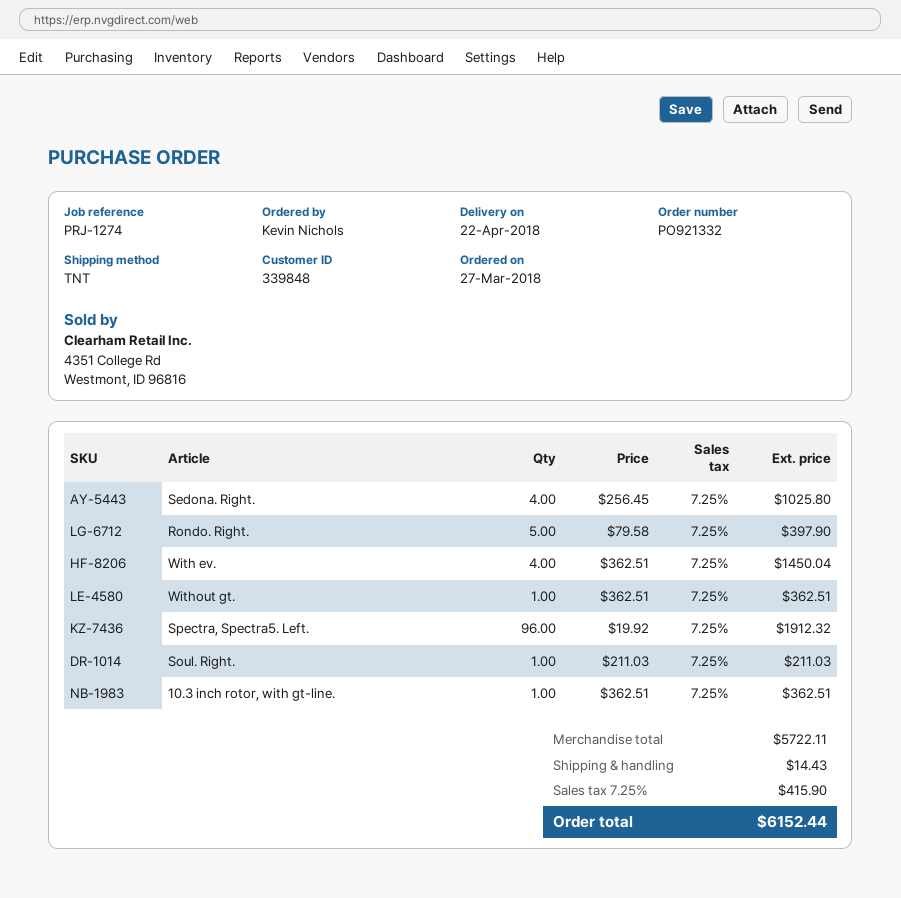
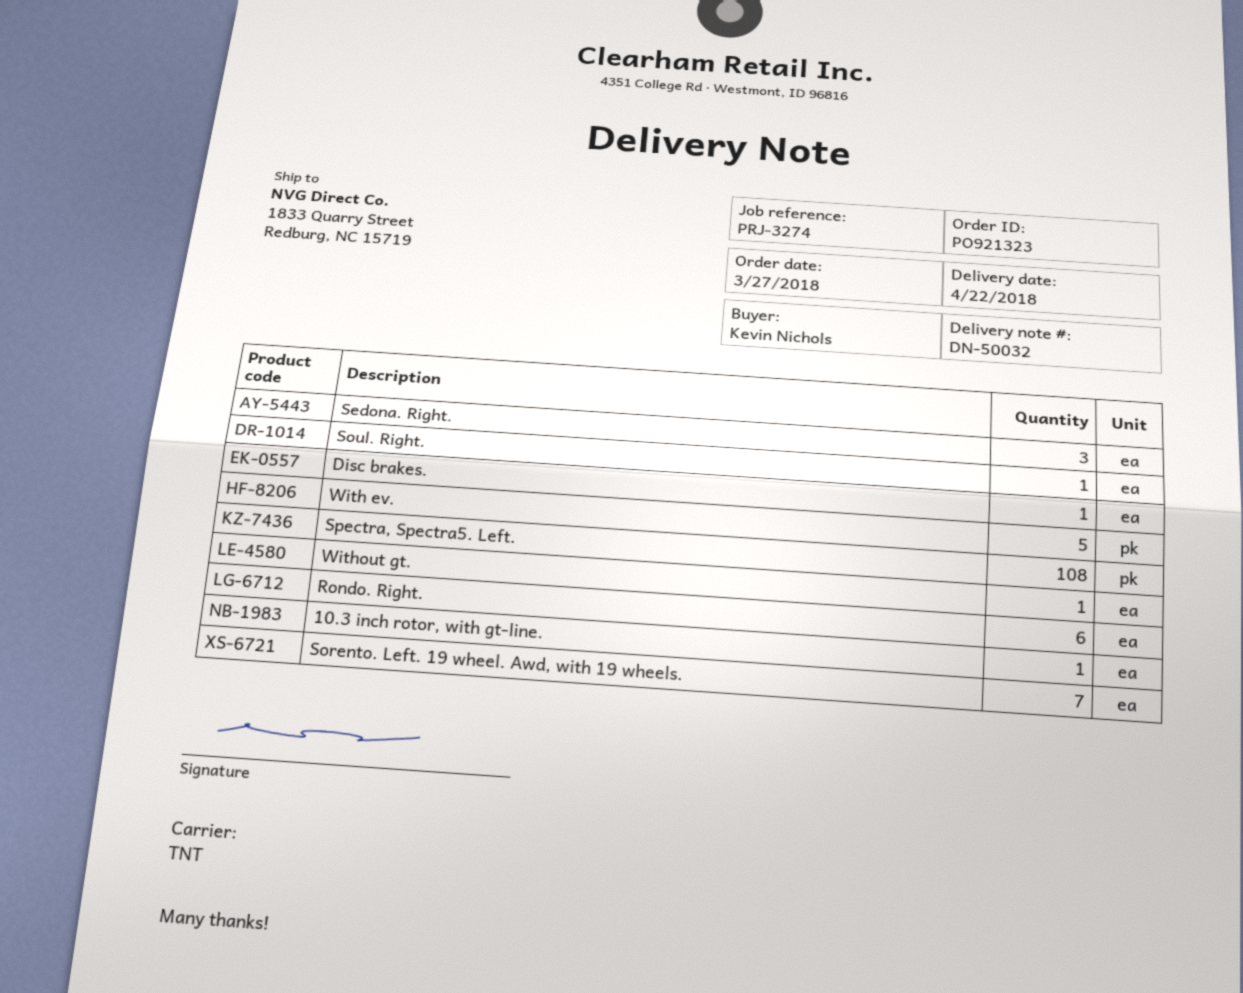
order number: PO921332 -> PO921323
reference: PRJ-1274 -> PRJ-3274
Sedona. Right.: 4 -> 3
Rondo. Right.: 5 -> 6
With ev.: 4 -> 5
Spectra, Spectra5. Left.: 96 -> 108
Disc brakes.: none -> 1
Sorento. Left. 19 wheel. Awd, with 19 wheels.: none -> 7

